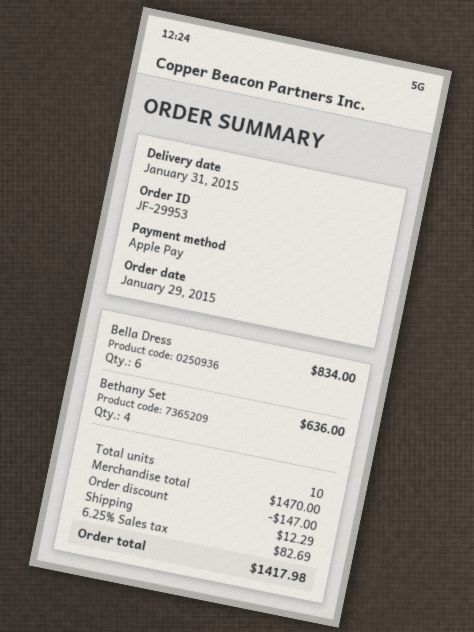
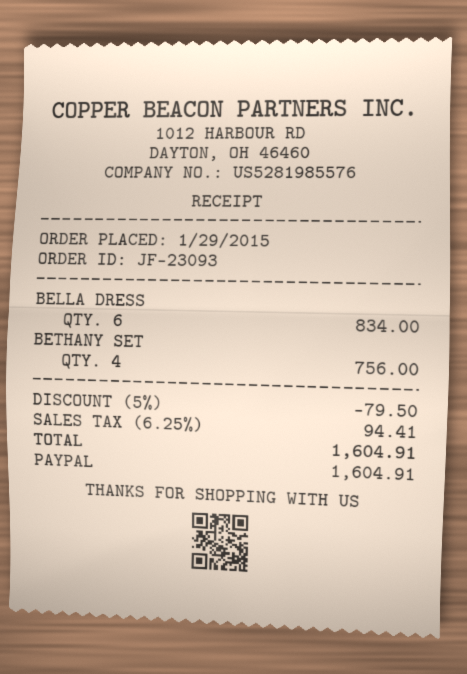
order number: JF-29953 -> JF-23093
payment method: Apple Pay -> PayPal
Bethany Set: 4 for 636.00 -> 4 for 756.00
discount: 147.00 -> 79.50
shipping: 12.29 -> none
tax: 6.25% = 82.69 -> 6.25% = 94.41
total: 1417.98 -> 1604.91

